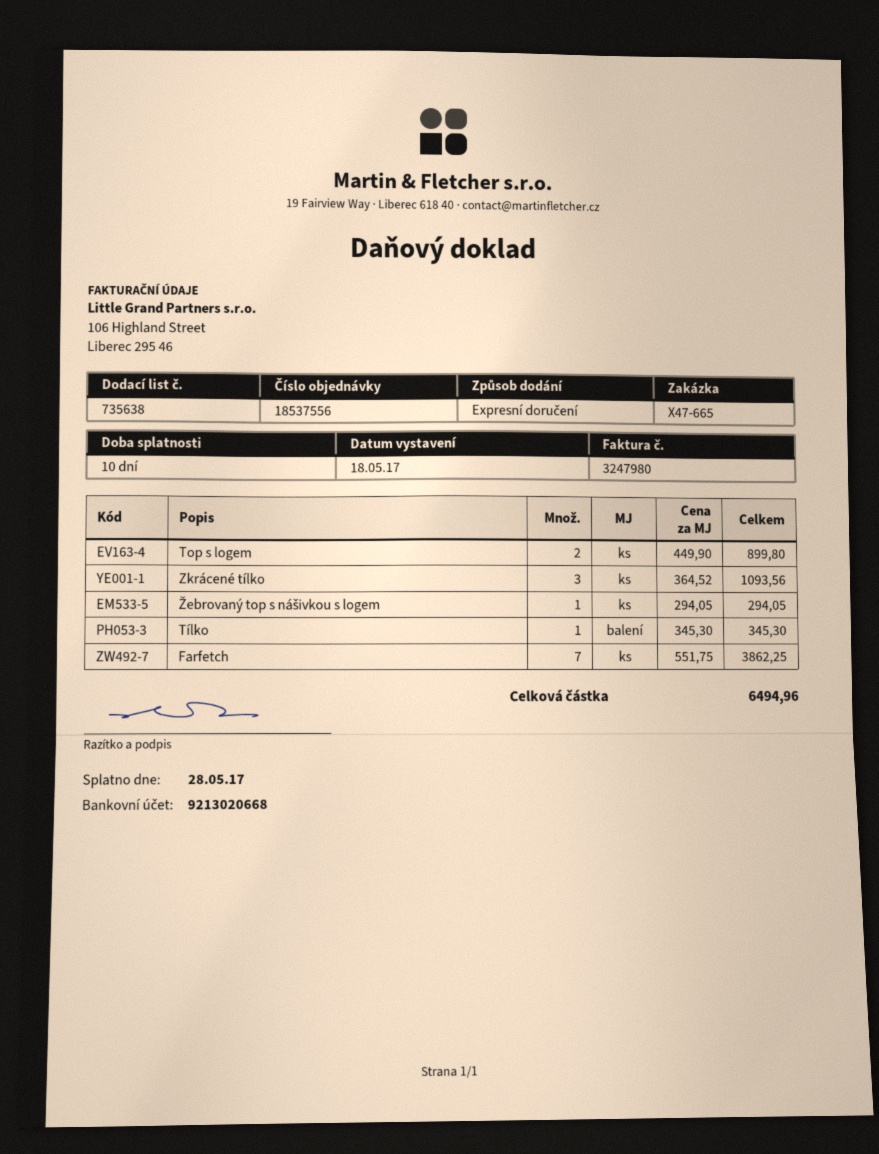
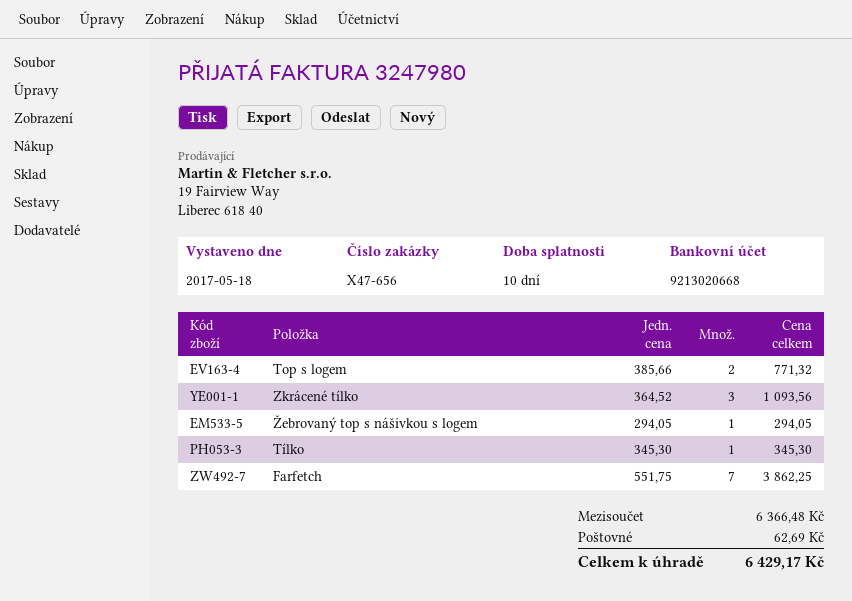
reference: X47-665 -> X47-656
Top s logem: 2 x 449.90 = 899.80 -> 2 x 385.66 = 771.32
shipping: none -> 62.69
total: 6494.96 -> 6429.17

